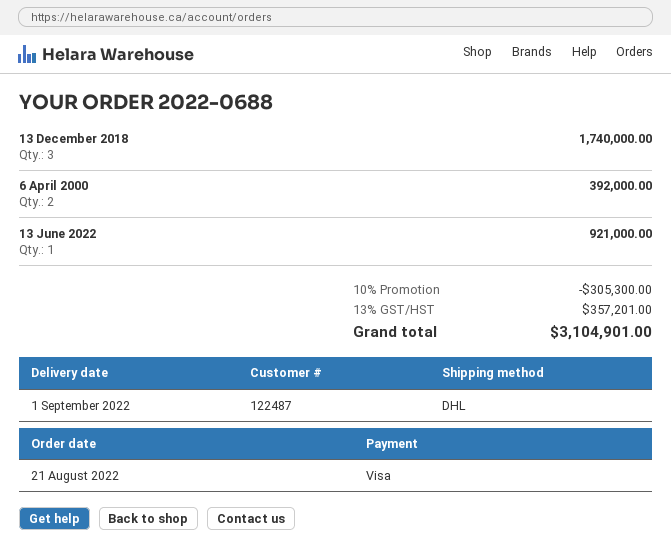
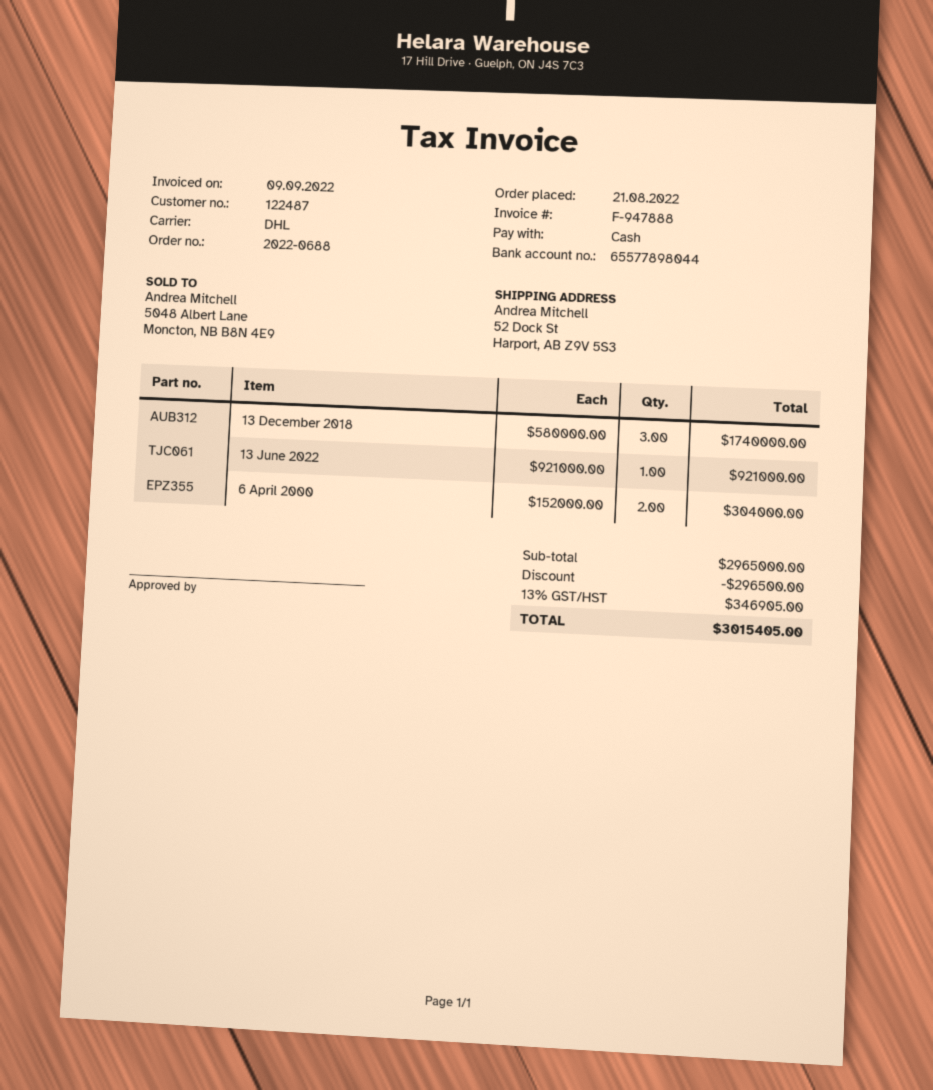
payment method: Visa -> cash
6 April 2000: 2 for 392000.00 -> 2 for 304000.00
discount: 305300.00 -> 296500.00
tax: 13% = 357201.00 -> 13% = 346905.00
total: 3104901.00 -> 3015405.00

